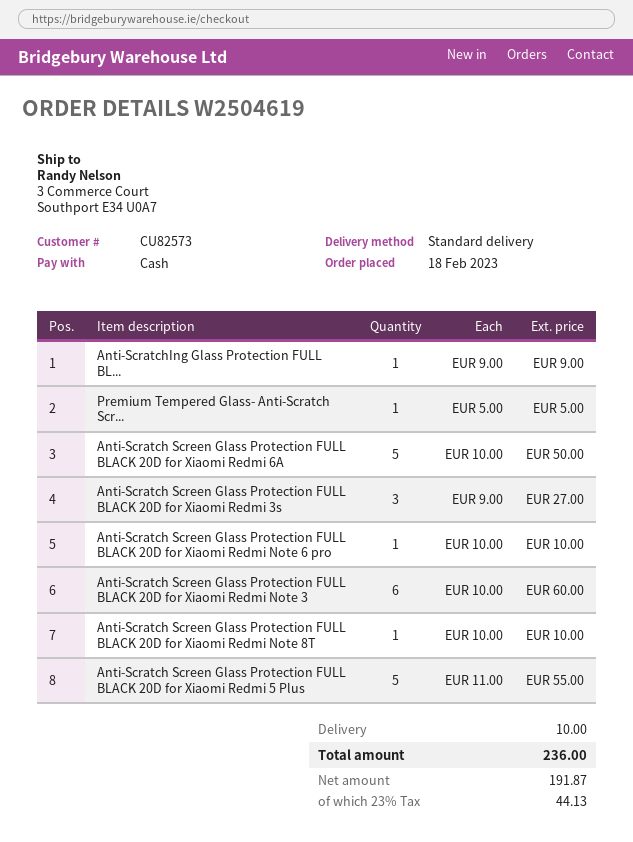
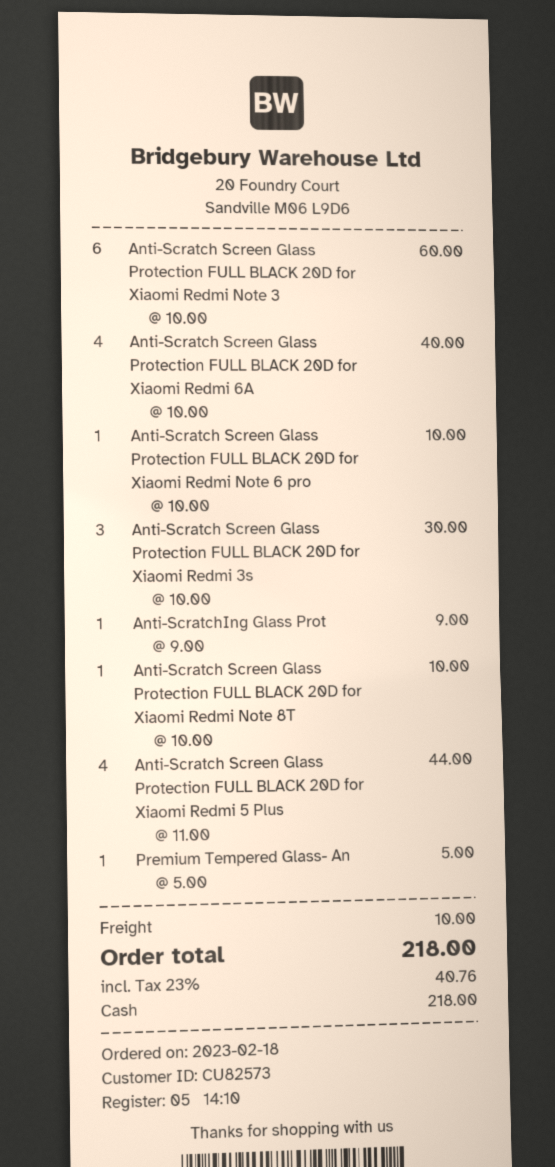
Anti-Scratch Screen Glass Protection FULL BLACK 20D for Xiaomi Redmi 6A: 5 x 10.00 = 50.00 -> 4 x 10.00 = 40.00
Anti-Scratch Screen Glass Protection FULL BLACK 20D for Xiaomi Redmi 3s: 3 x 9.00 = 27.00 -> 3 x 10.00 = 30.00
Anti-Scratch Screen Glass Protection FULL BLACK 20D for Xiaomi Redmi 5 Plus: 5 x 11.00 = 55.00 -> 4 x 11.00 = 44.00
tax: 23% = 44.13 -> 23% = 40.76
total: 236.00 -> 218.00

